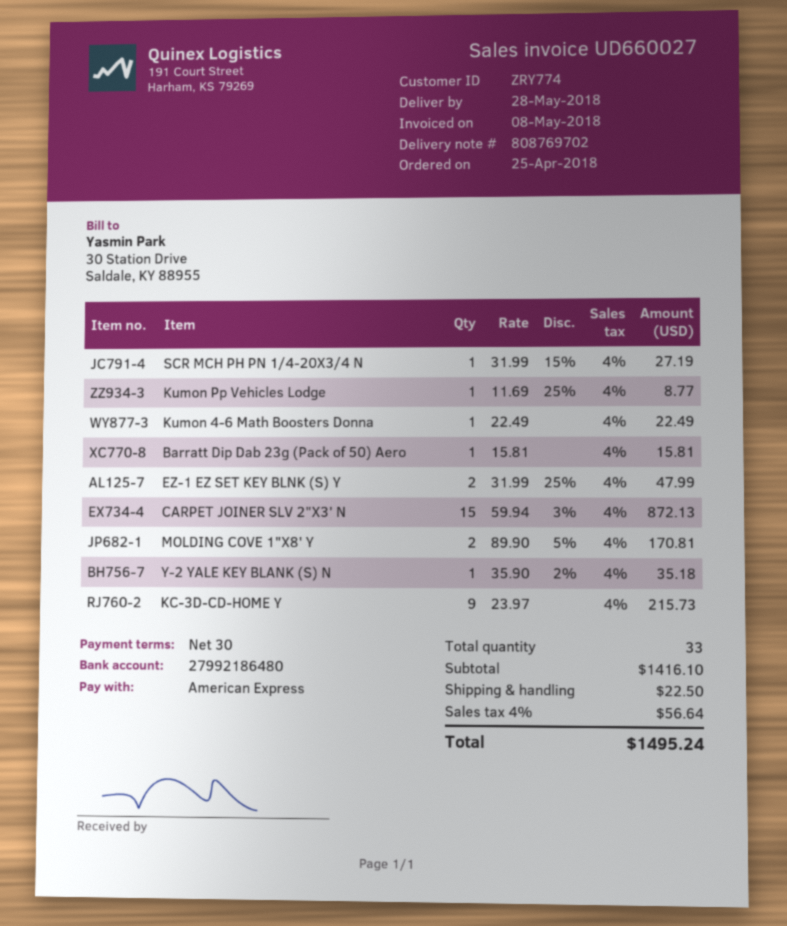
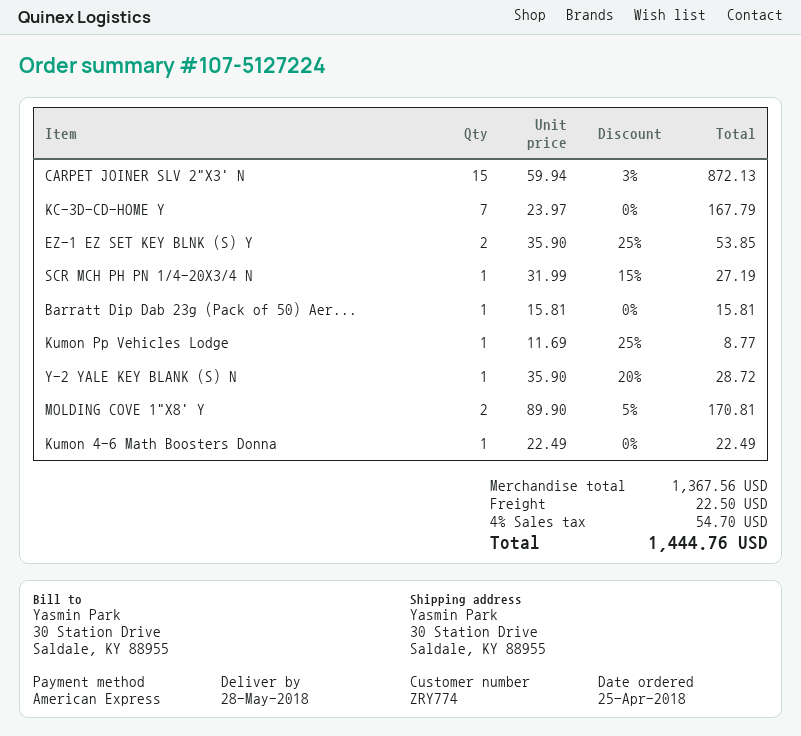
EZ-1 EZ SET KEY BLNK (S) Y: 2 x 31.99 - 25% = 47.99 -> 2 x 35.90 - 25% = 53.85
Y-2 YALE KEY BLANK (S) N: 1 x 35.90 - 2% = 35.18 -> 1 x 35.90 - 20% = 28.72
KC-3D-CD-HOME Y: 9 x 23.97 = 215.73 -> 7 x 23.97 = 167.79
subtotal: 1416.10 -> 1367.56
tax: 4% = 56.64 -> 4% = 54.70
total: 1495.24 -> 1444.76

